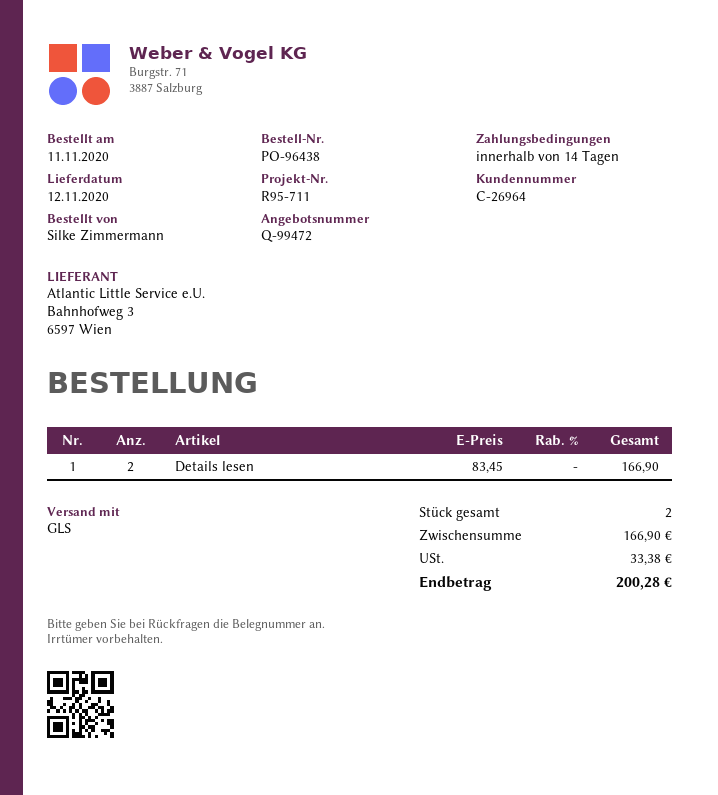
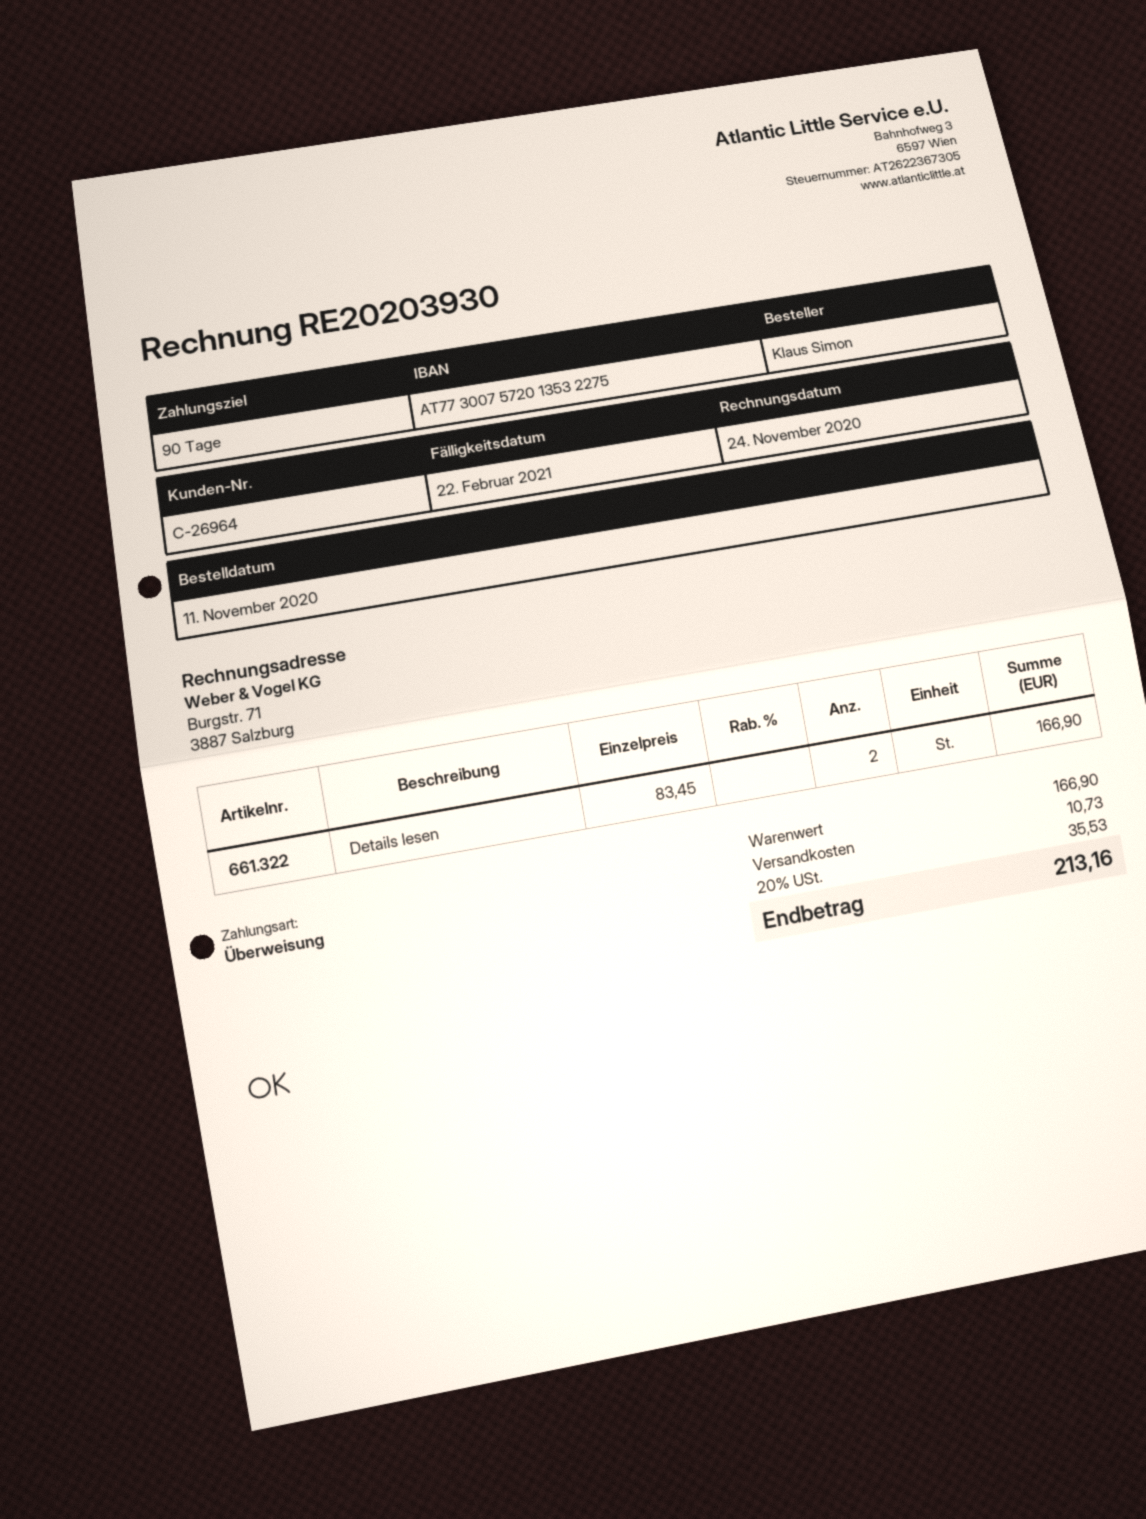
payment terms: 14 days -> 90 days
ordered by: Silke Zimmermann -> Klaus Simon
shipping: none -> 10.73
tax: 33.38 -> 35.53
total: 200.28 -> 213.16

